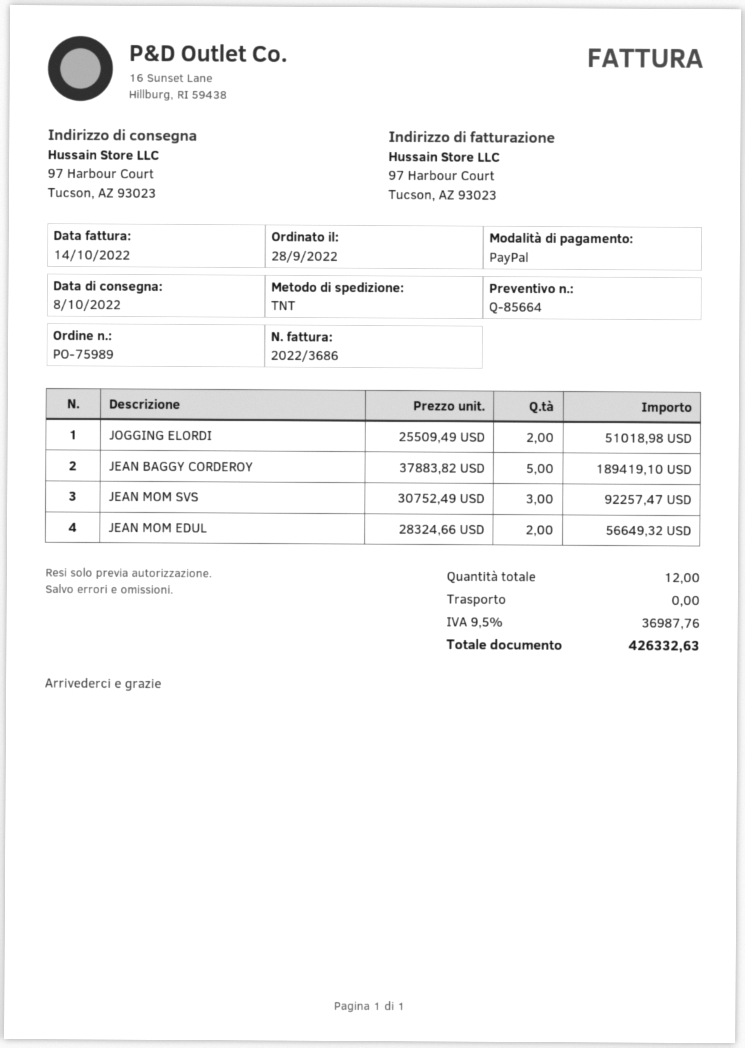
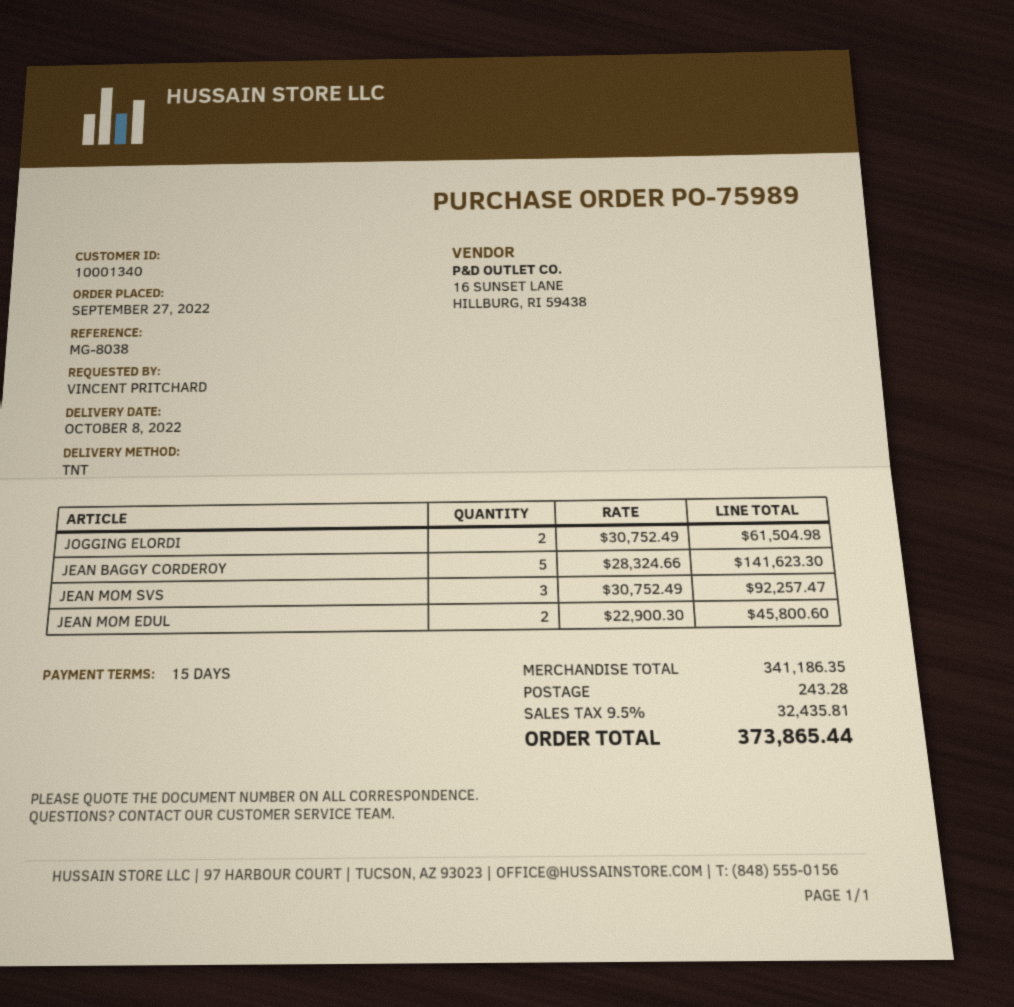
order date: 2022-09-28 -> 2022-09-27
JOGGING ELORDI: 2 x 25509.49 = 51018.98 -> 2 x 30752.49 = 61504.98
JEAN BAGGY CORDEROY: 5 x 37883.82 = 189419.10 -> 5 x 28324.66 = 141623.30
JEAN MOM EDUL: 2 x 28324.66 = 56649.32 -> 2 x 22900.30 = 45800.60
shipping: 0.00 -> 243.28
tax: 9.5% = 36987.76 -> 9.5% = 32435.81
total: 426332.63 -> 373865.44

